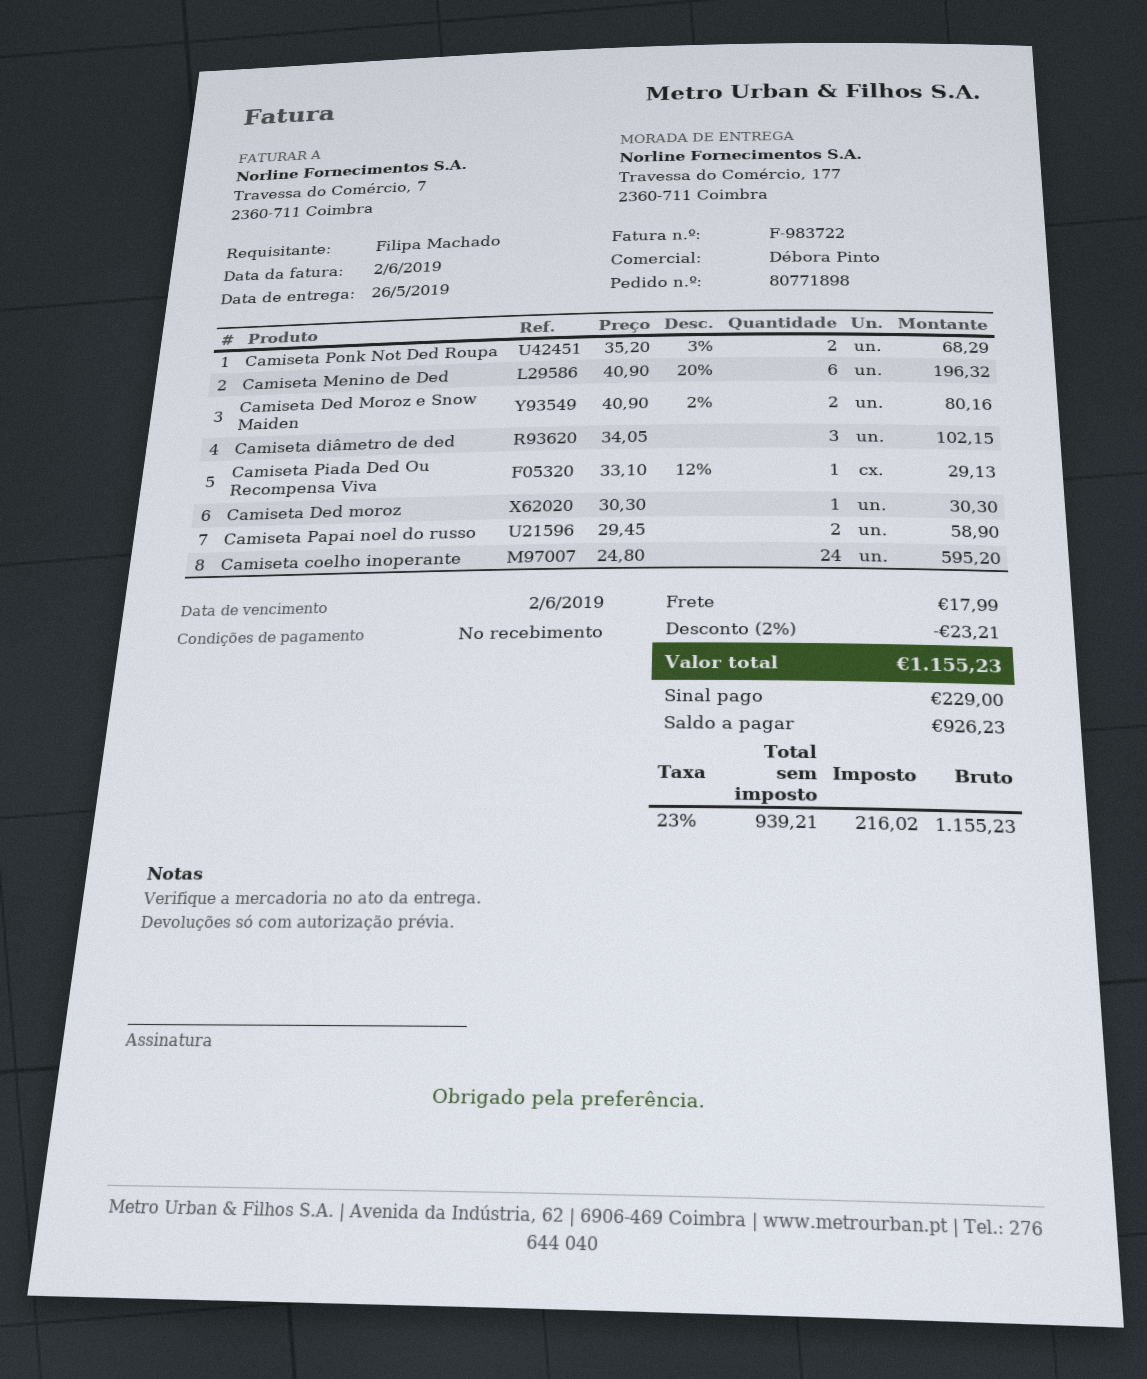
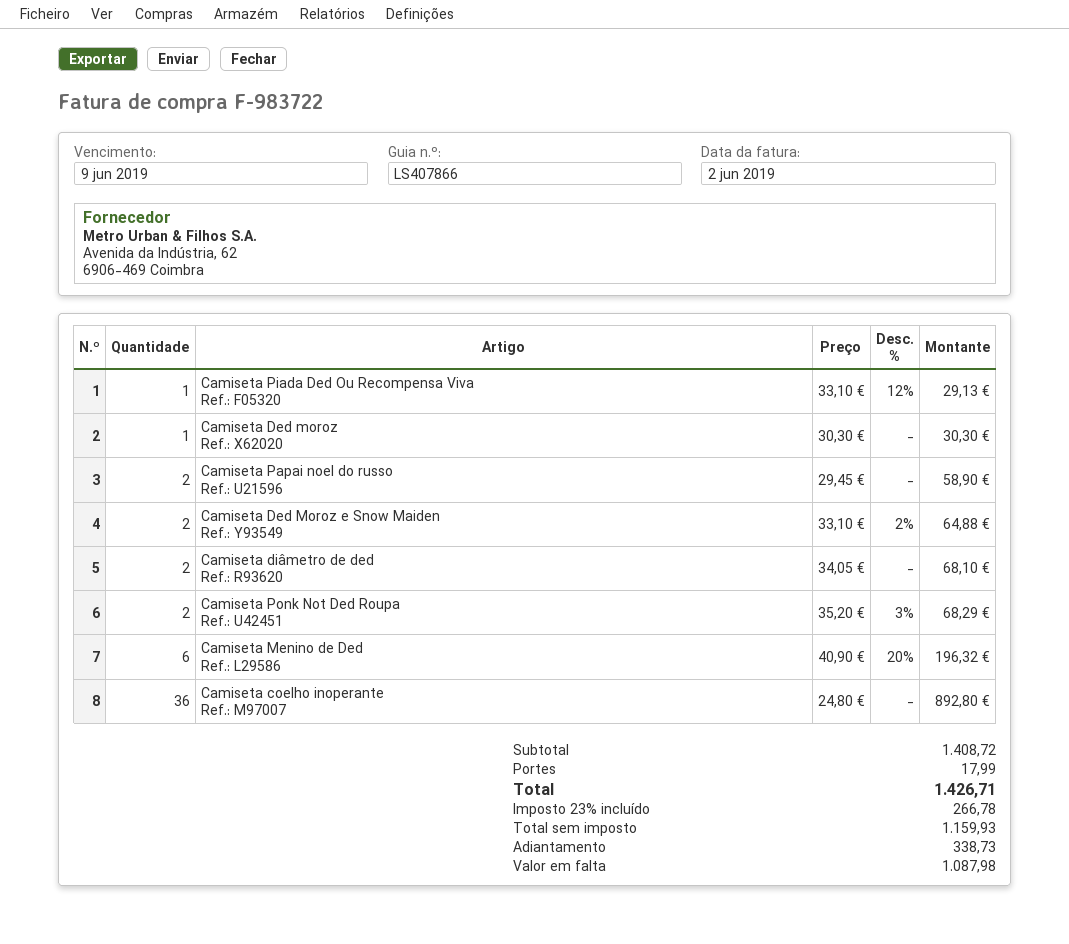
due date: 2019-06-02 -> 2019-06-09
Camiseta Ded Moroz e Snow Maiden: 2 x 40.90 - 2% = 80.16 -> 2 x 33.10 - 2% = 64.88
Camiseta diâmetro de ded: 3 x 34.05 = 102.15 -> 2 x 34.05 = 68.10
Camiseta coelho inoperante: 24 x 24.80 = 595.20 -> 36 x 24.80 = 892.80
discount: 2% = 23.21 -> none
net: 939.21 -> 1159.93
tax: 23% = 216.02 -> 23% = 266.78
total: 1155.23 -> 1426.71
deposit: 229.00 -> 338.73
balance: 926.23 -> 1087.98

